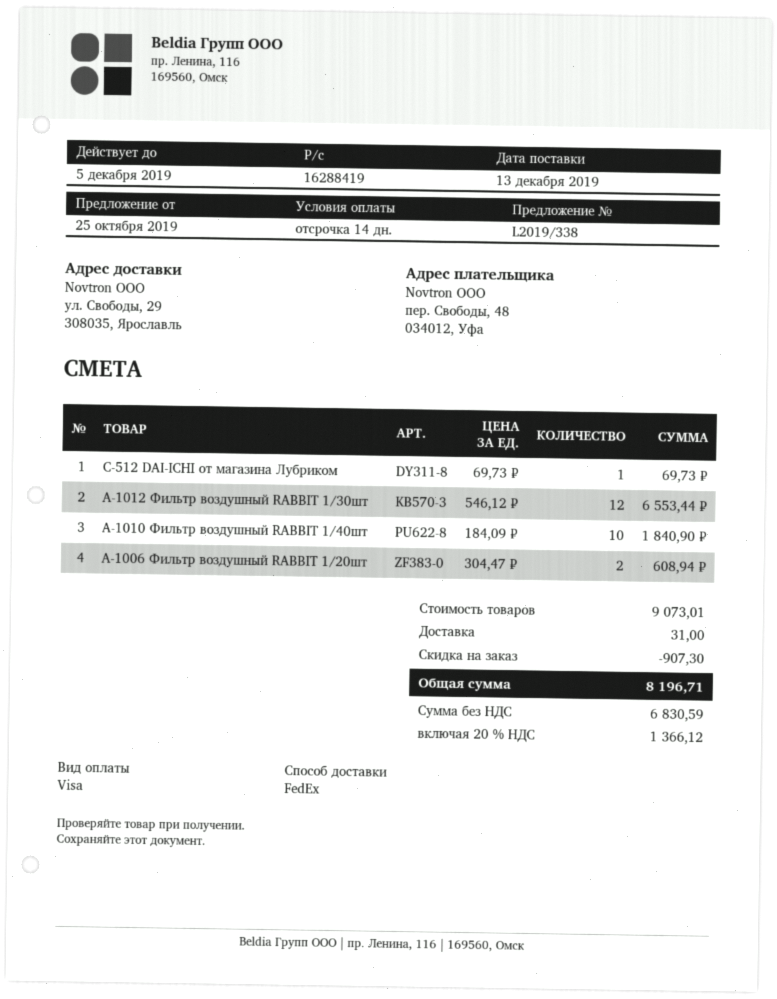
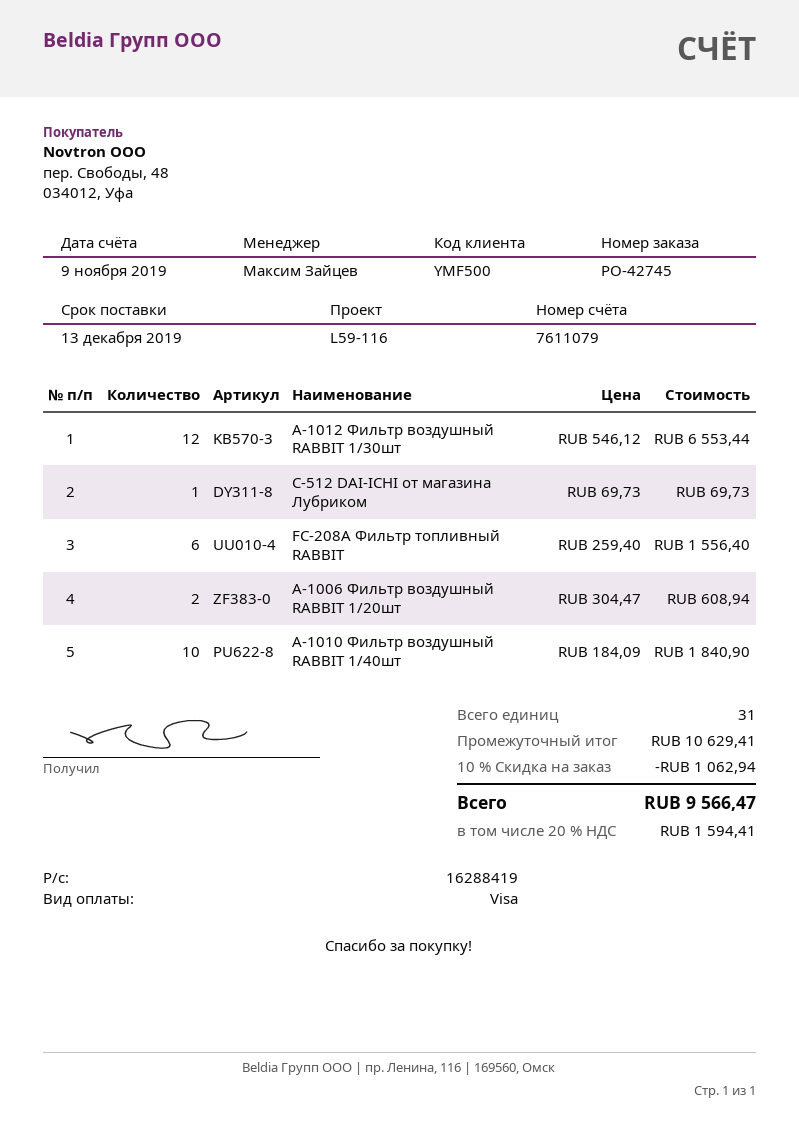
FC-208A Фильтр топливный RABBIT: none -> 6 x 259.40 = 1556.40
subtotal: 9073.01 -> 10629.41
discount: 907.30 -> 1062.94
shipping: 31.00 -> none
tax: 20% = 1366.12 -> 20% = 1594.41
total: 8196.71 -> 9566.47

